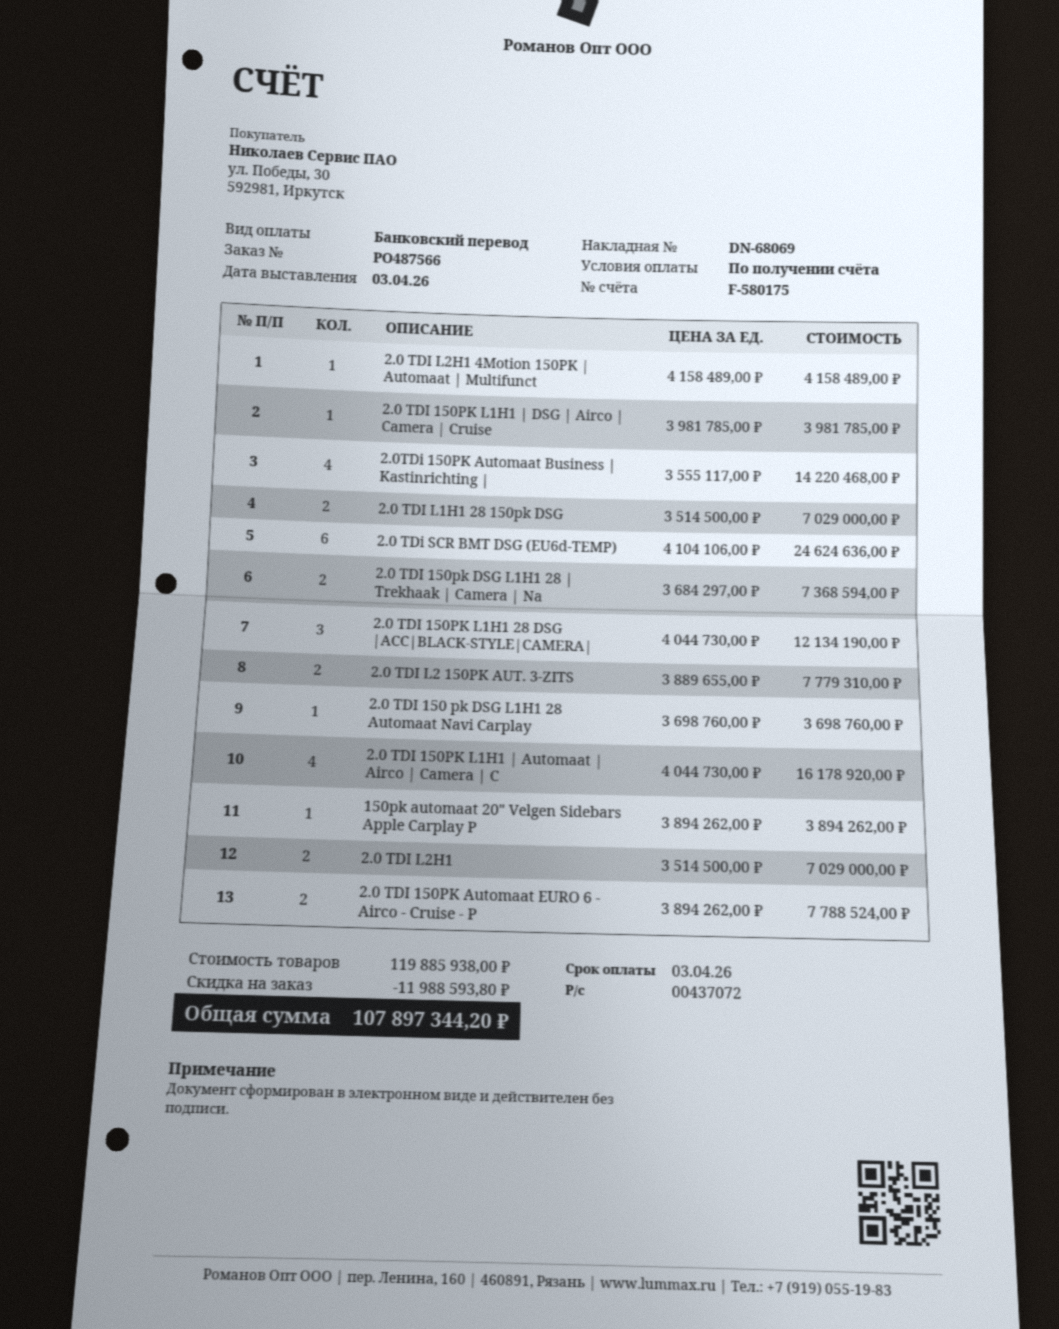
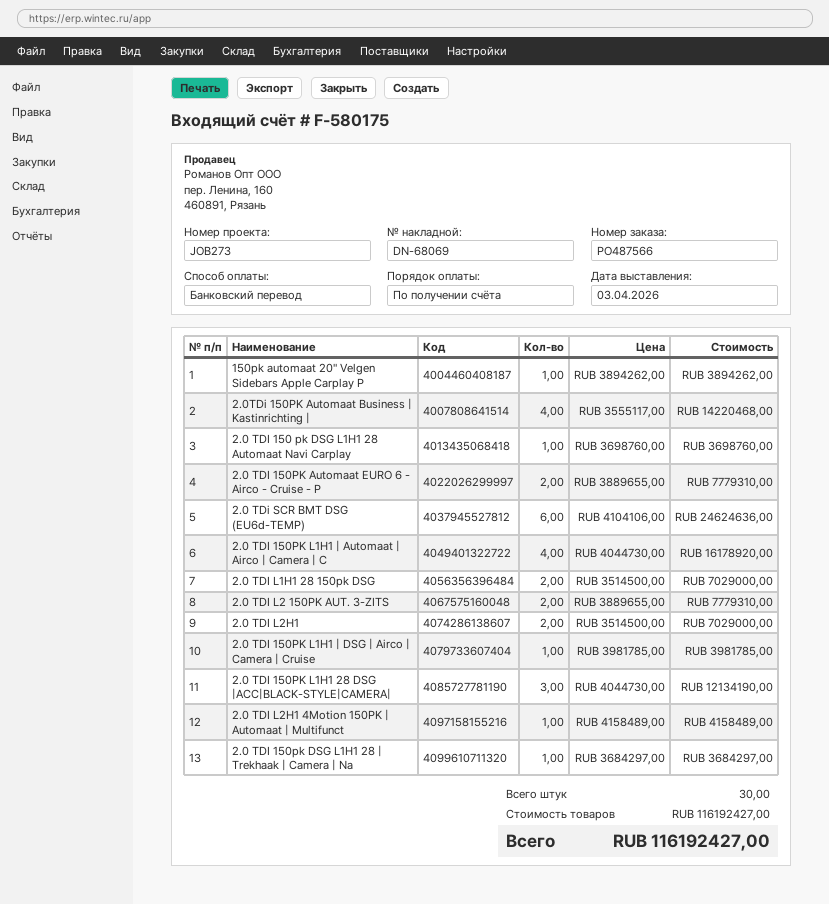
2.0 TDI 150pk DSG L1H1 28 | Trekhaak | Camera | Na: 2 x 3684297.00 = 7368594.00 -> 1 x 3684297.00 = 3684297.00
2.0 TDI 150PK Automaat EURO 6 - Airco - Cruise - P: 2 x 3894262.00 = 7788524.00 -> 2 x 3889655.00 = 7779310.00
subtotal: 119885938.00 -> 116192427.00
discount: 11988593.80 -> none
total: 107897344.20 -> 116192427.00

